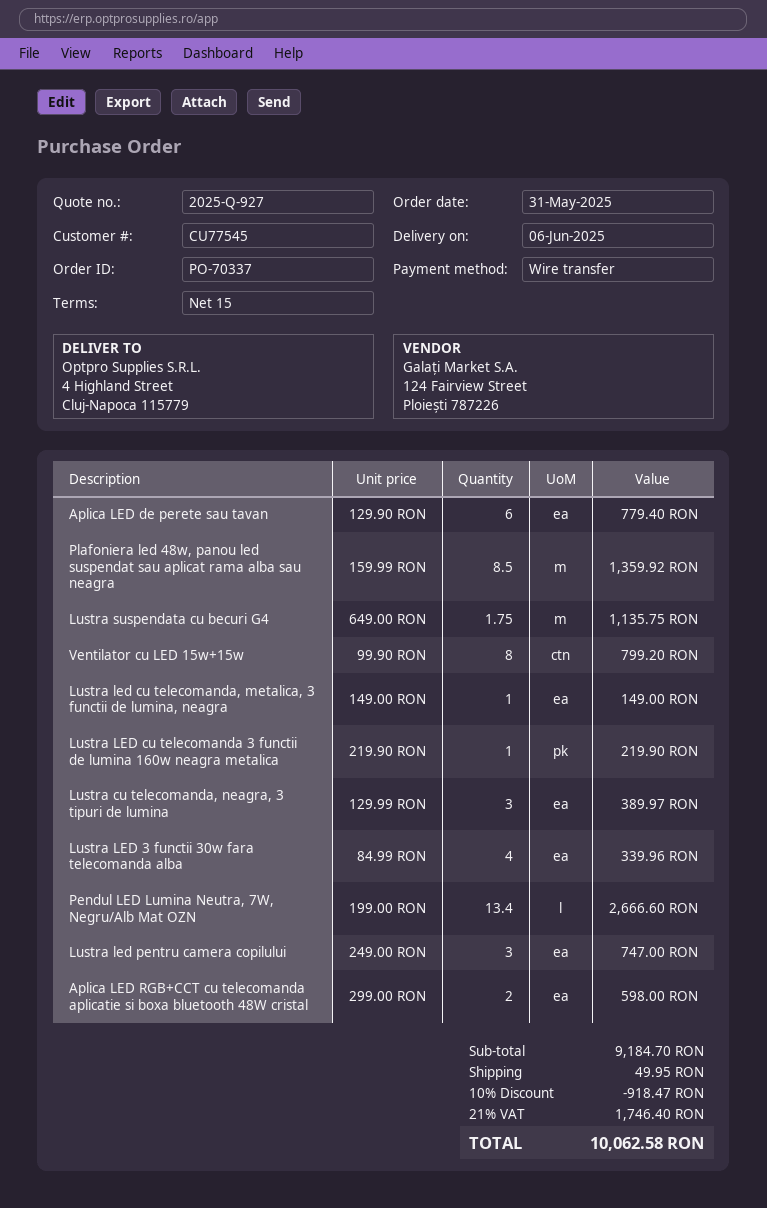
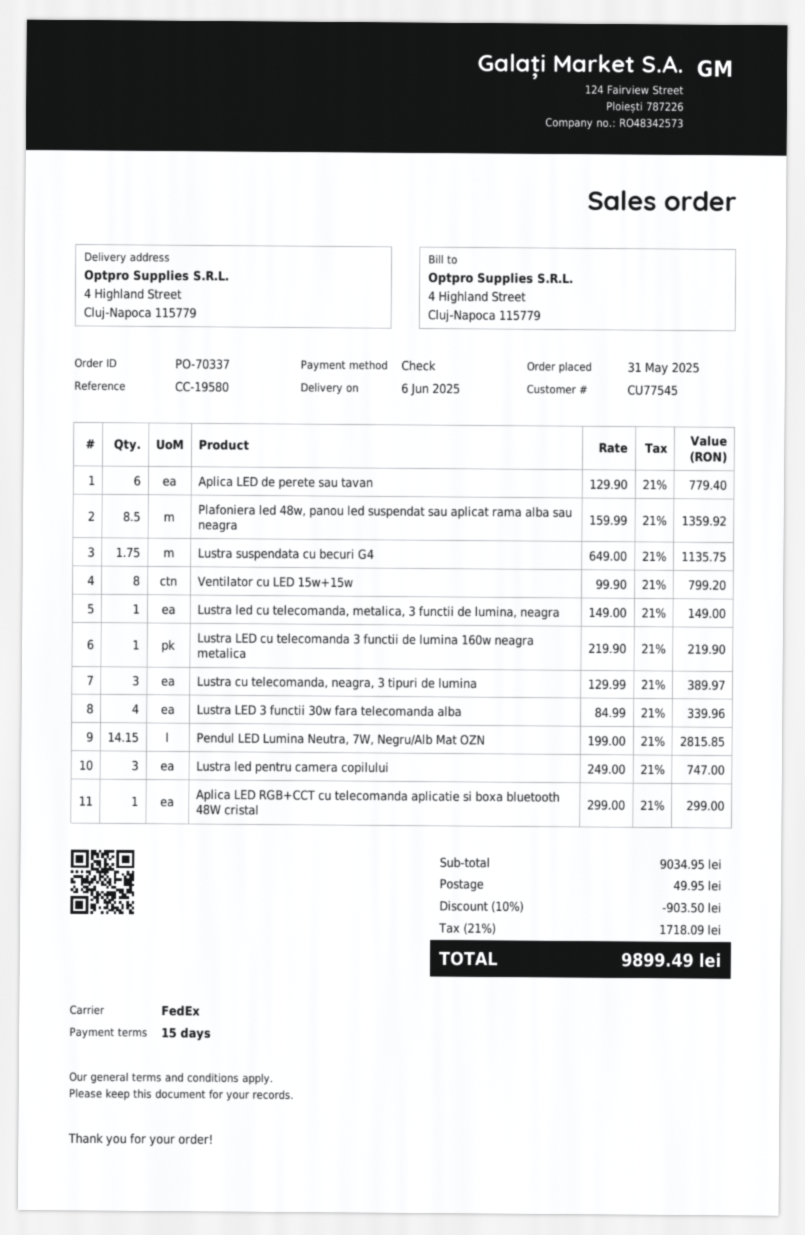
payment method: bank transfer -> cheque
Pendul LED Lumina Neutra, 7W, Negru/Alb Mat OZN: 13.4 x 199.00 = 2666.60 -> 14.15 x 199.00 = 2815.85
Aplica LED RGB+CCT cu telecomanda aplicatie si boxa bluetooth 48W cristal: 2 x 299.00 = 598.00 -> 1 x 299.00 = 299.00
subtotal: 9184.70 -> 9034.95
discount: 10% = 918.47 -> 10% = 903.50
tax: 21% = 1746.40 -> 21% = 1718.09
total: 10062.58 -> 9899.49

